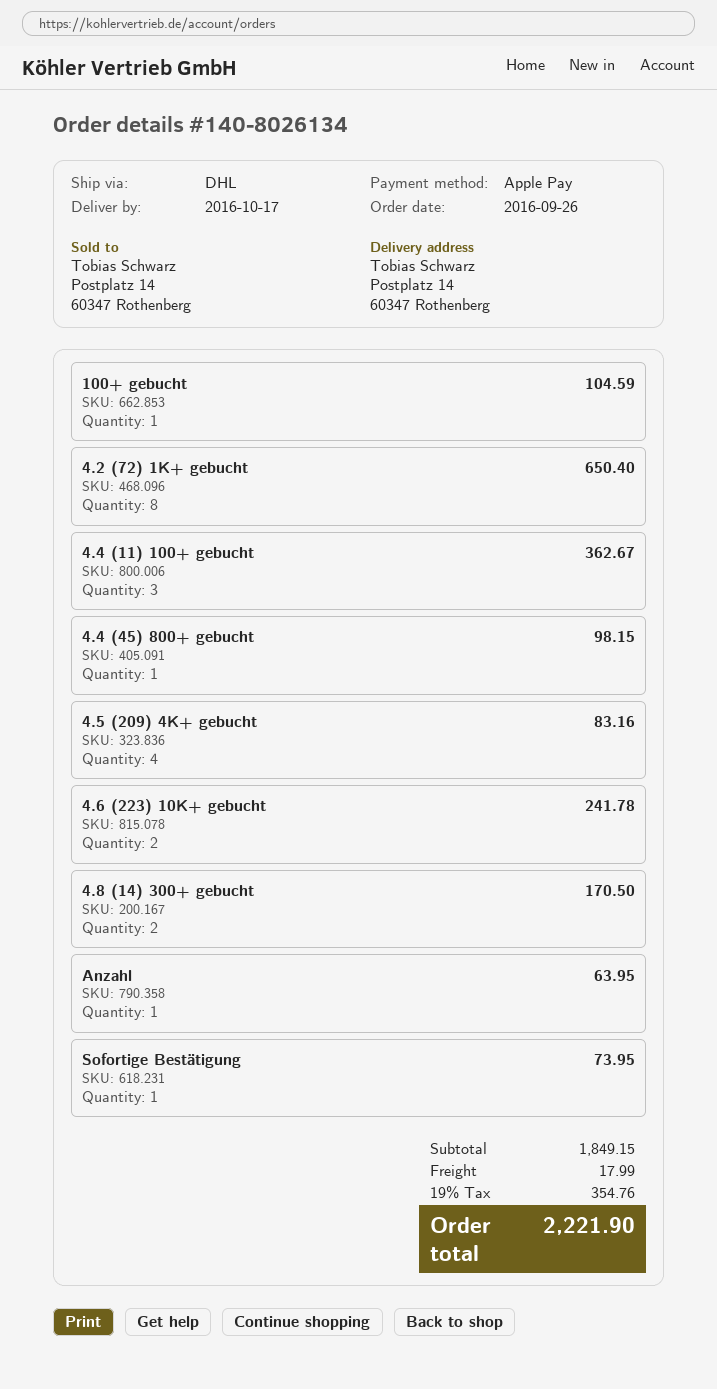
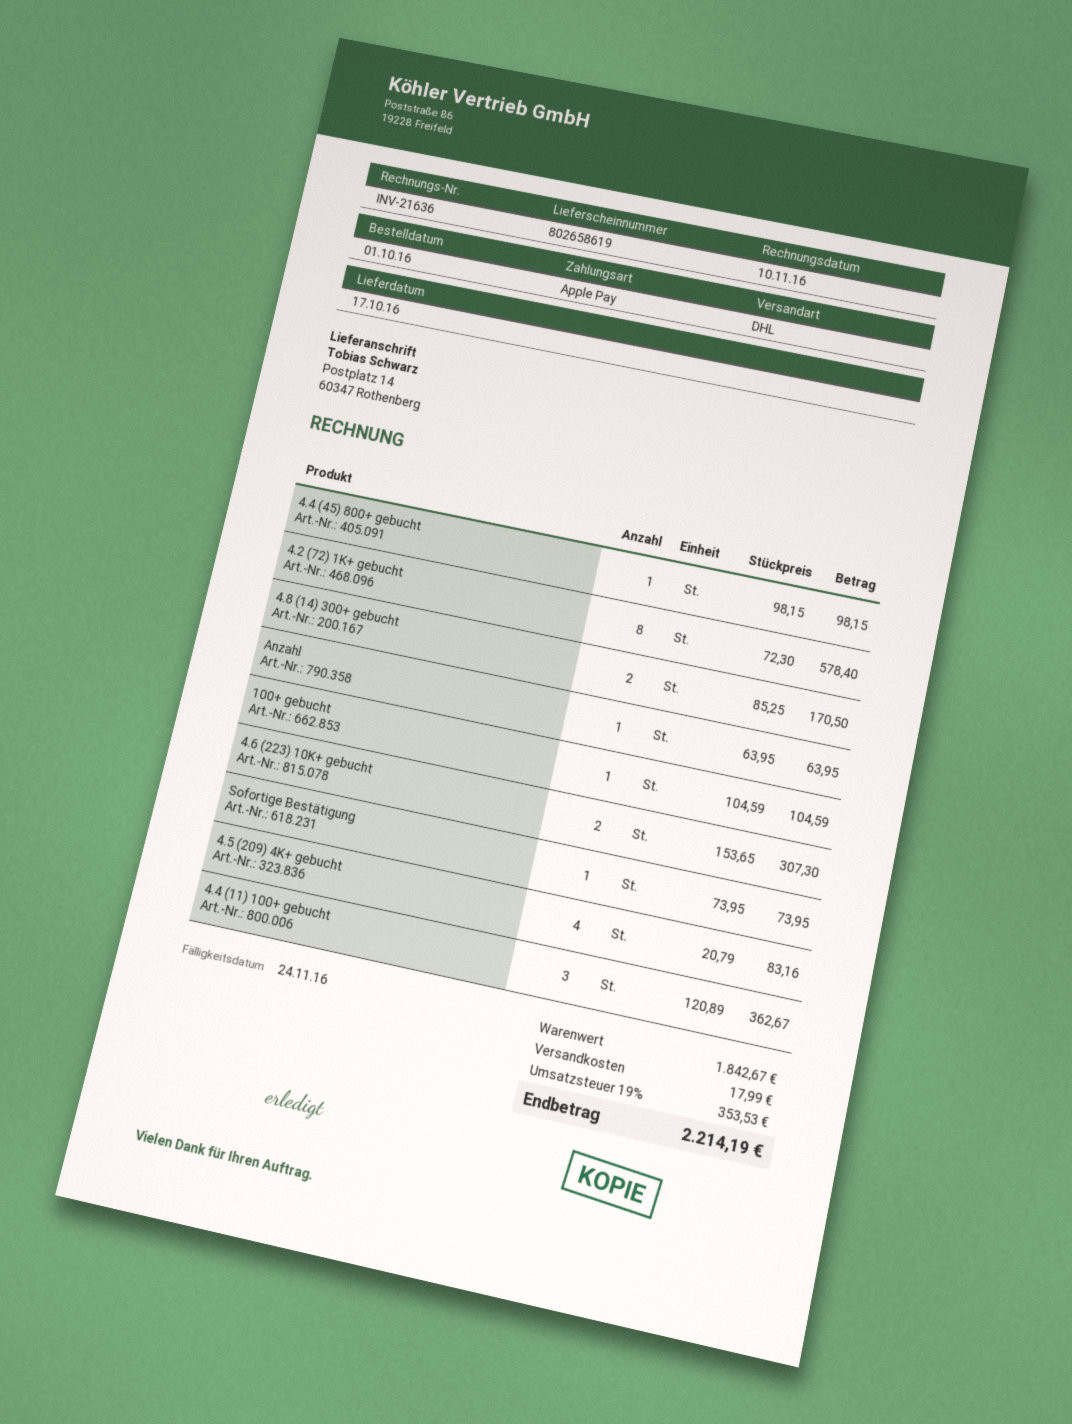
order date: 2016-09-26 -> 2016-10-01
4.2 (72) 1K+ gebucht: 8 for 650.40 -> 8 for 578.40
4.6 (223) 10K+ gebucht: 2 for 241.78 -> 2 for 307.30
subtotal: 1849.15 -> 1842.67
tax: 19% = 354.76 -> 19% = 353.53
total: 2221.90 -> 2214.19

